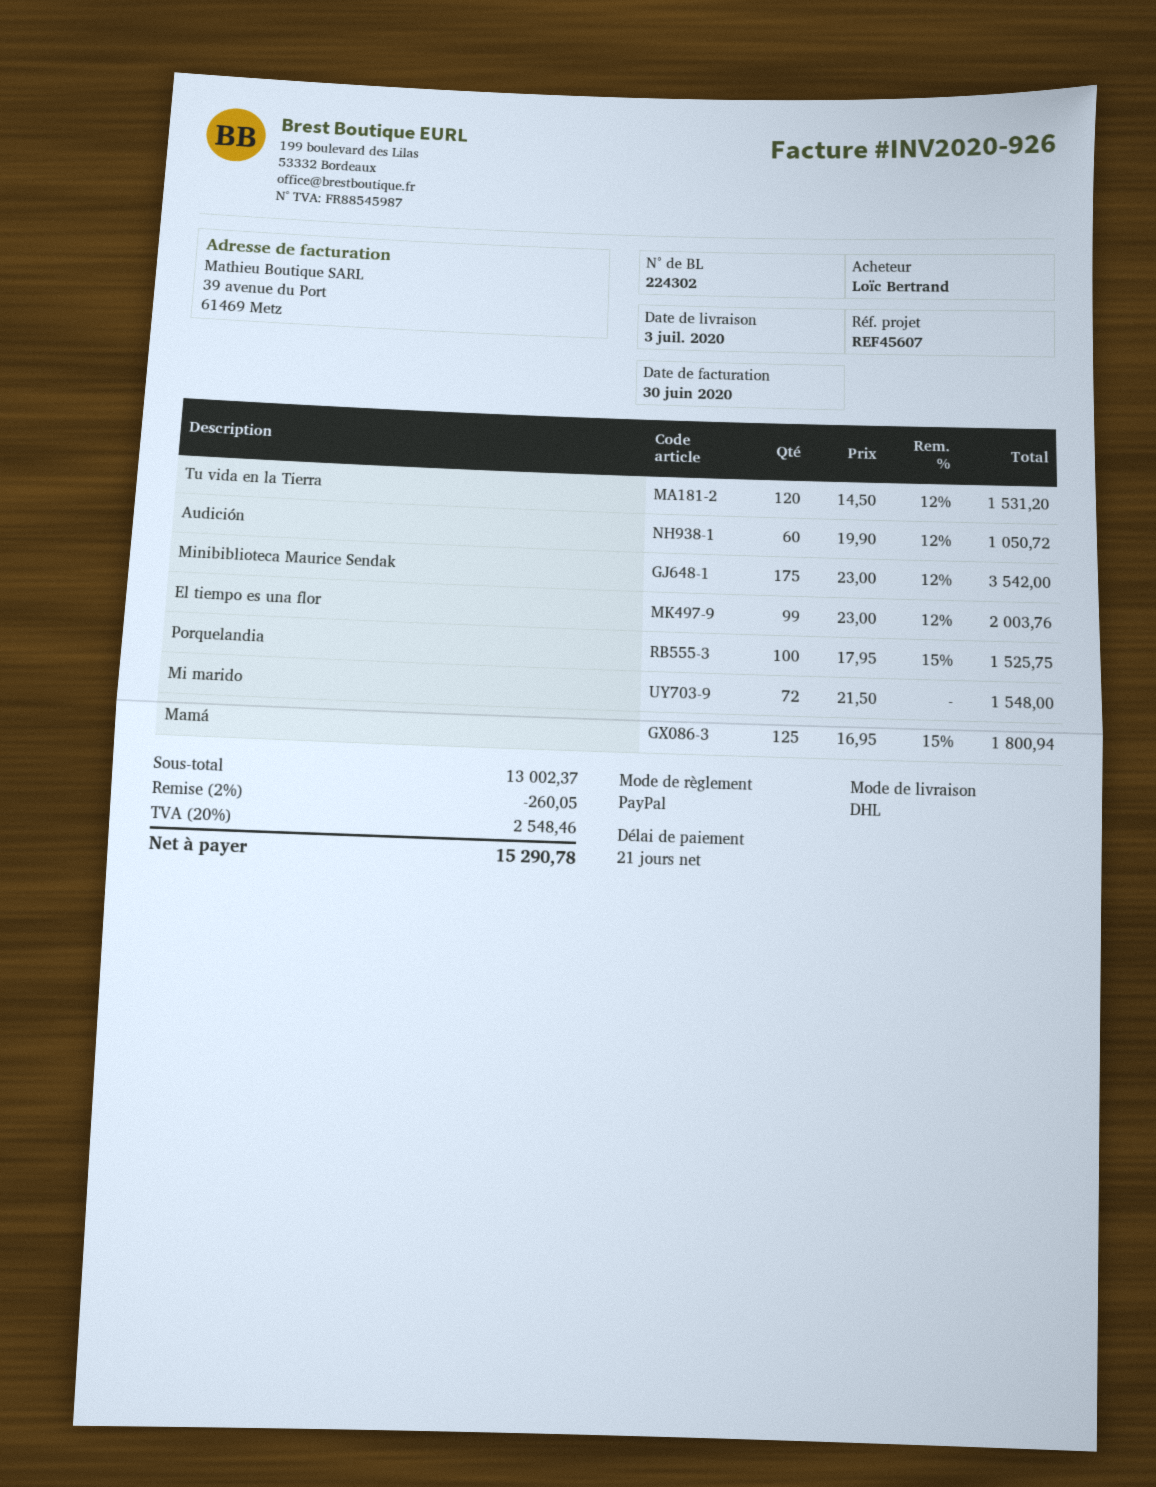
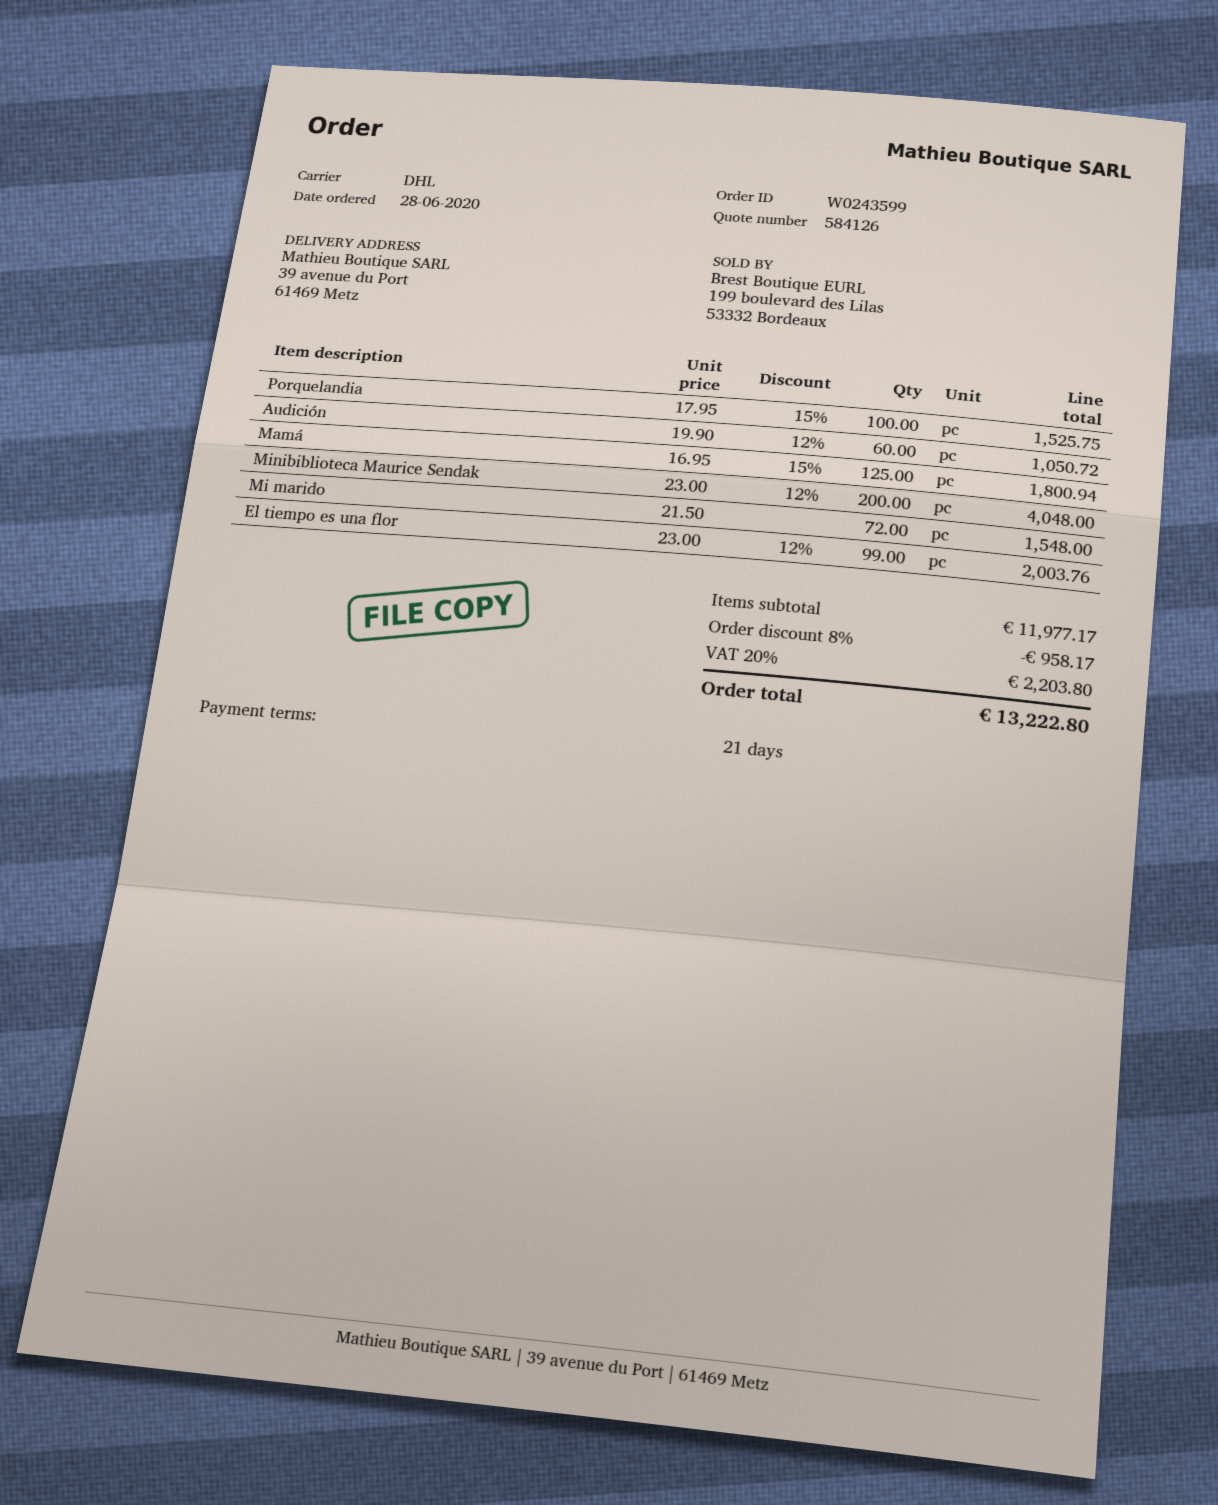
Tu vida en la Tierra: 120 x 14.50 - 12% = 1531.20 -> none
Minibiblioteca Maurice Sendak: 175 x 23.00 - 12% = 3542.00 -> 200 x 23.00 - 12% = 4048.00
subtotal: 13002.37 -> 11977.17
discount: 2% = 260.05 -> 8% = 958.17
tax: 20% = 2548.46 -> 20% = 2203.80
total: 15290.78 -> 13222.80

